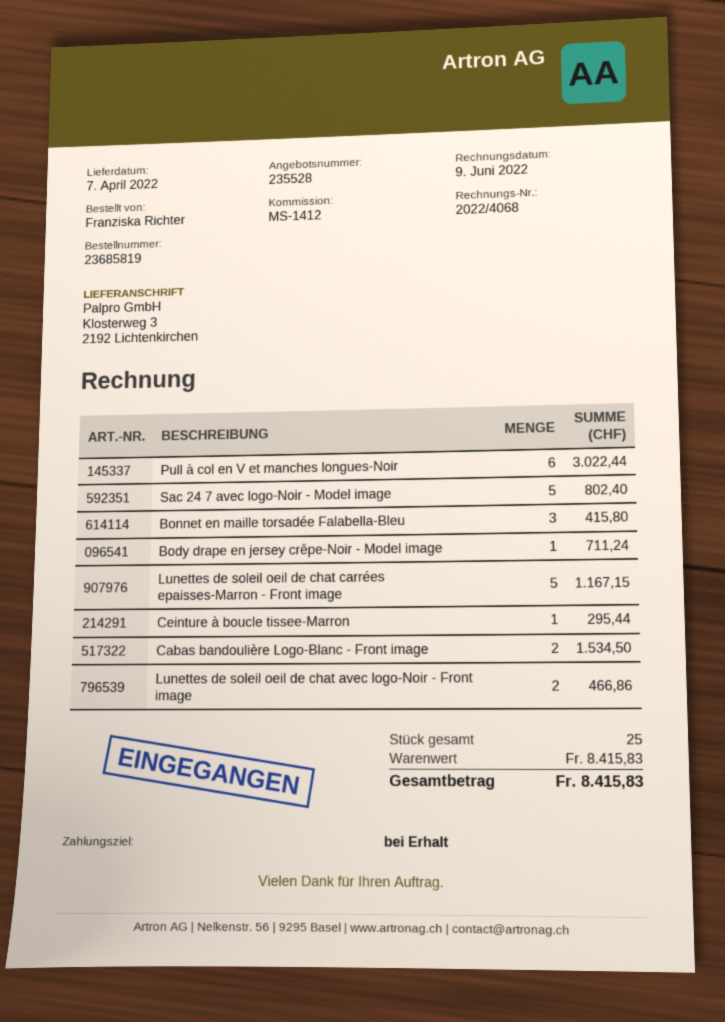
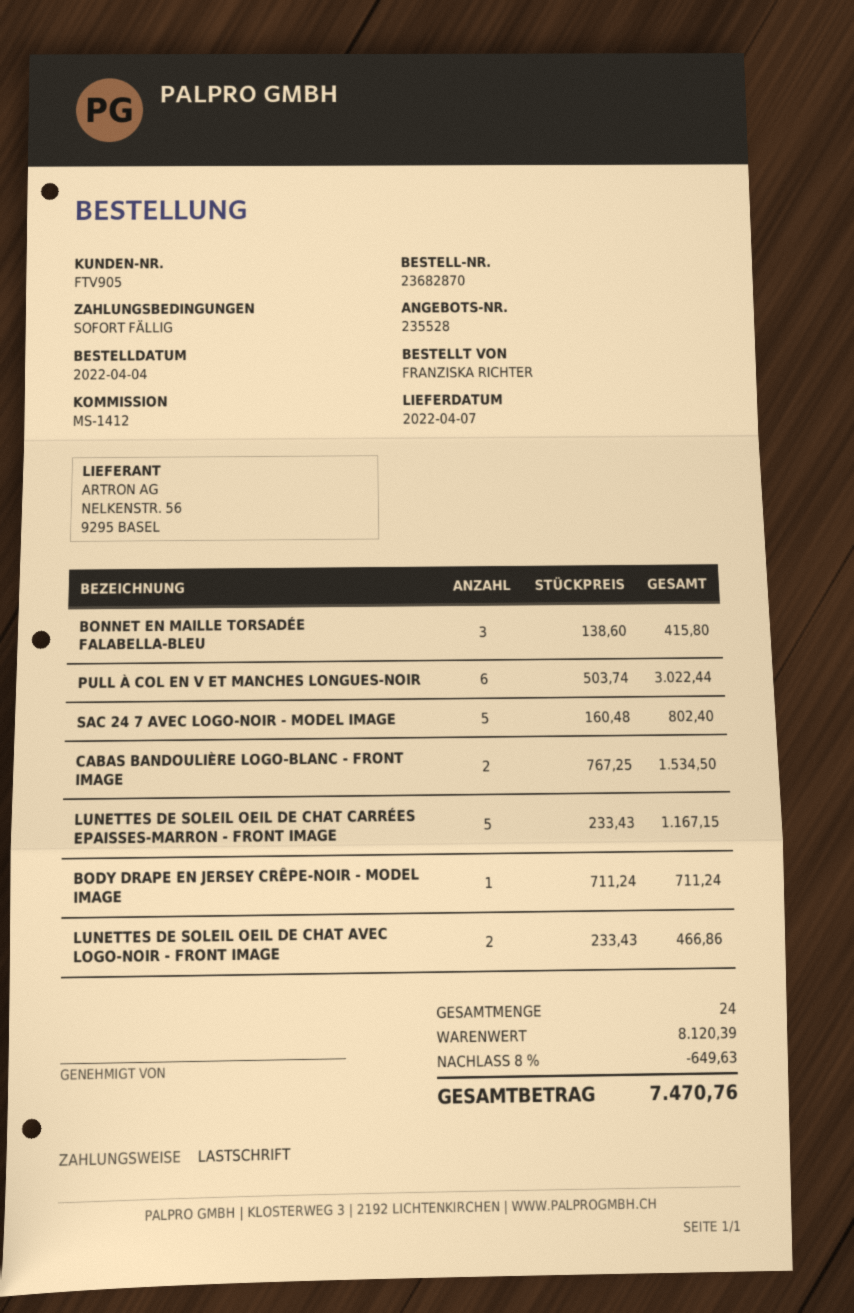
order number: 23685819 -> 23682870
Ceinture à boucle tissee-Marron: 1 for 295.44 -> none
total quantity: 25 -> 24
subtotal: 8415.83 -> 8120.39
discount: none -> 8% = 649.63
total: 8415.83 -> 7470.76

